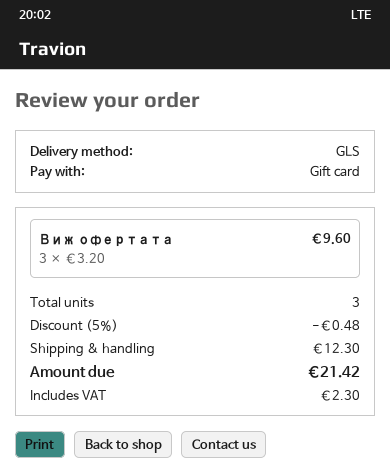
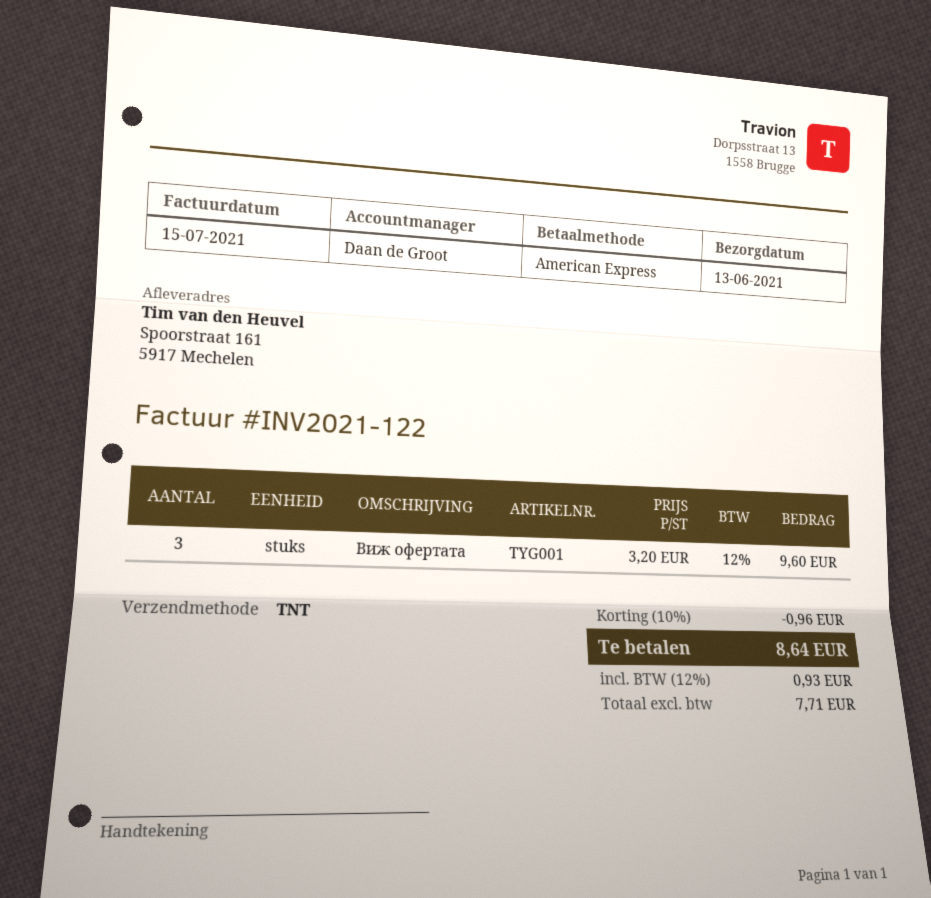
payment method: gift card -> American Express
shipping method: GLS -> TNT
discount: 5% = 0.48 -> 10% = 0.96
shipping: 12.30 -> none
tax: 2.30 -> 0.93
total: 21.42 -> 8.64

